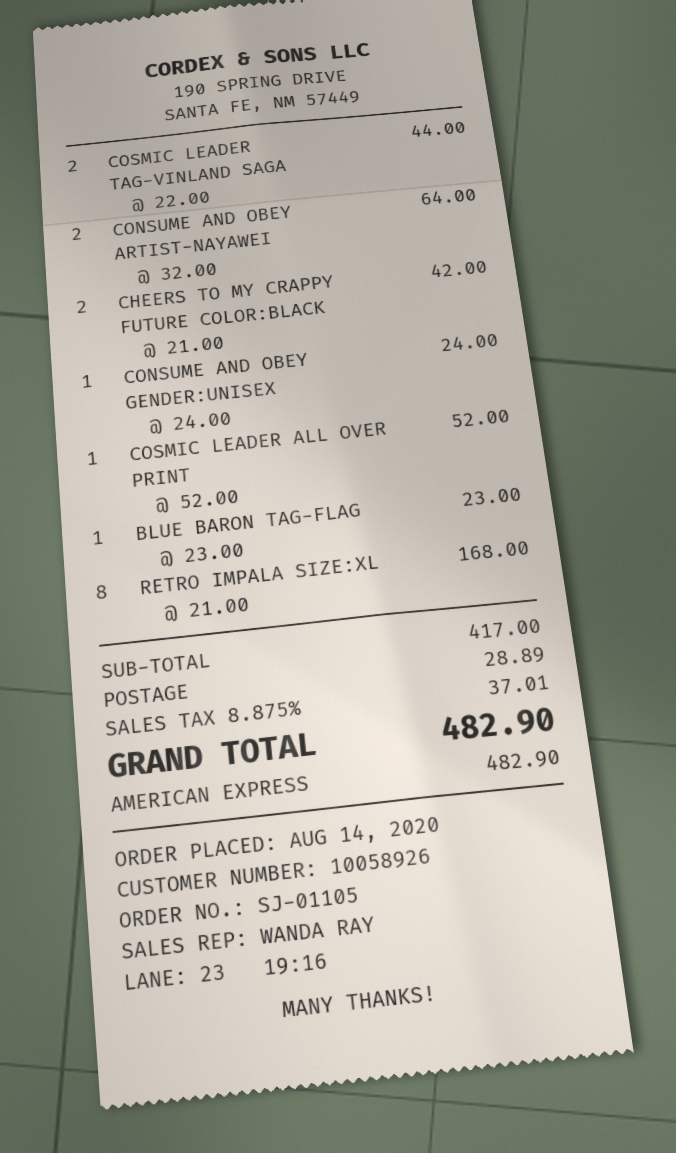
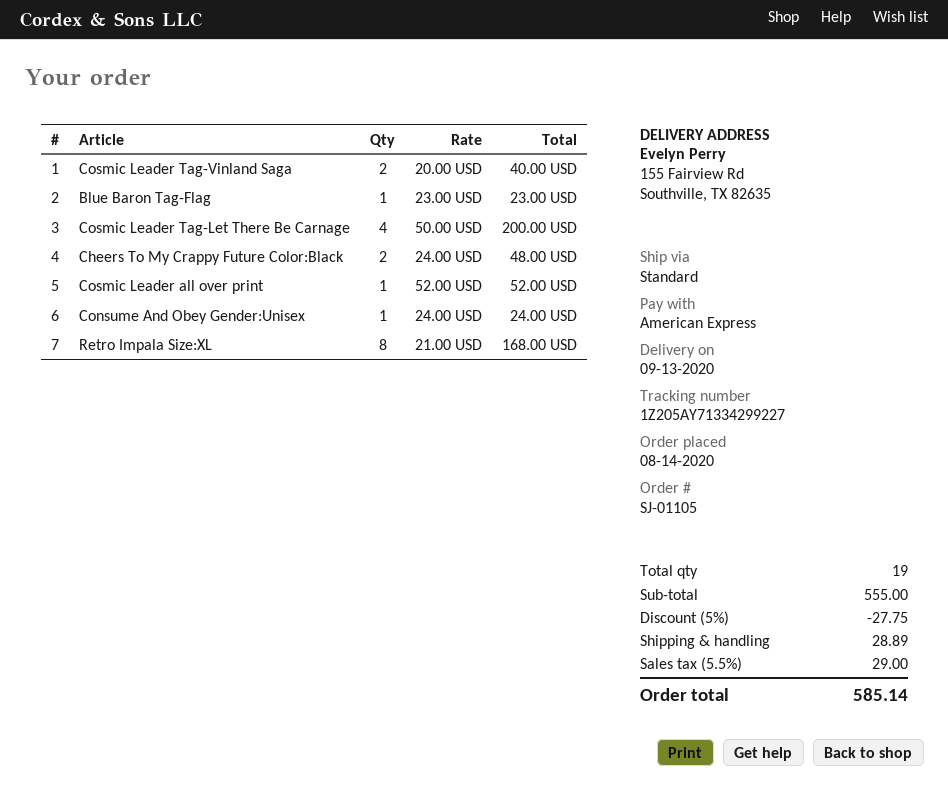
COSMIC LEADER TAG-VINLAND SAGA: 2 x 22.00 = 44.00 -> 2 x 20.00 = 40.00
CONSUME AND OBEY ARTIST-NAYAWEI: 2 x 32.00 = 64.00 -> none
CHEERS TO MY CRAPPY FUTURE COLOR:BLACK: 2 x 21.00 = 42.00 -> 2 x 24.00 = 48.00
Cosmic Leader Tag-Let There Be Carnage: none -> 4 x 50.00 = 200.00
subtotal: 417.00 -> 555.00
discount: none -> 5% = 27.75
tax: 8.875% = 37.01 -> 5.5% = 29.00
total: 482.90 -> 585.14

